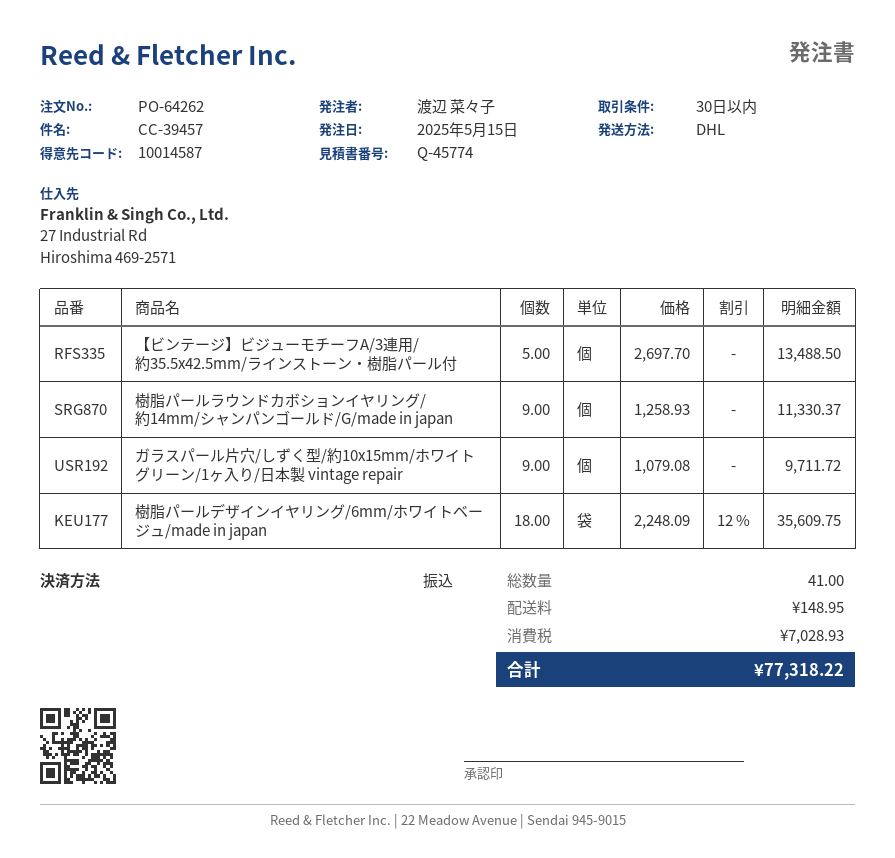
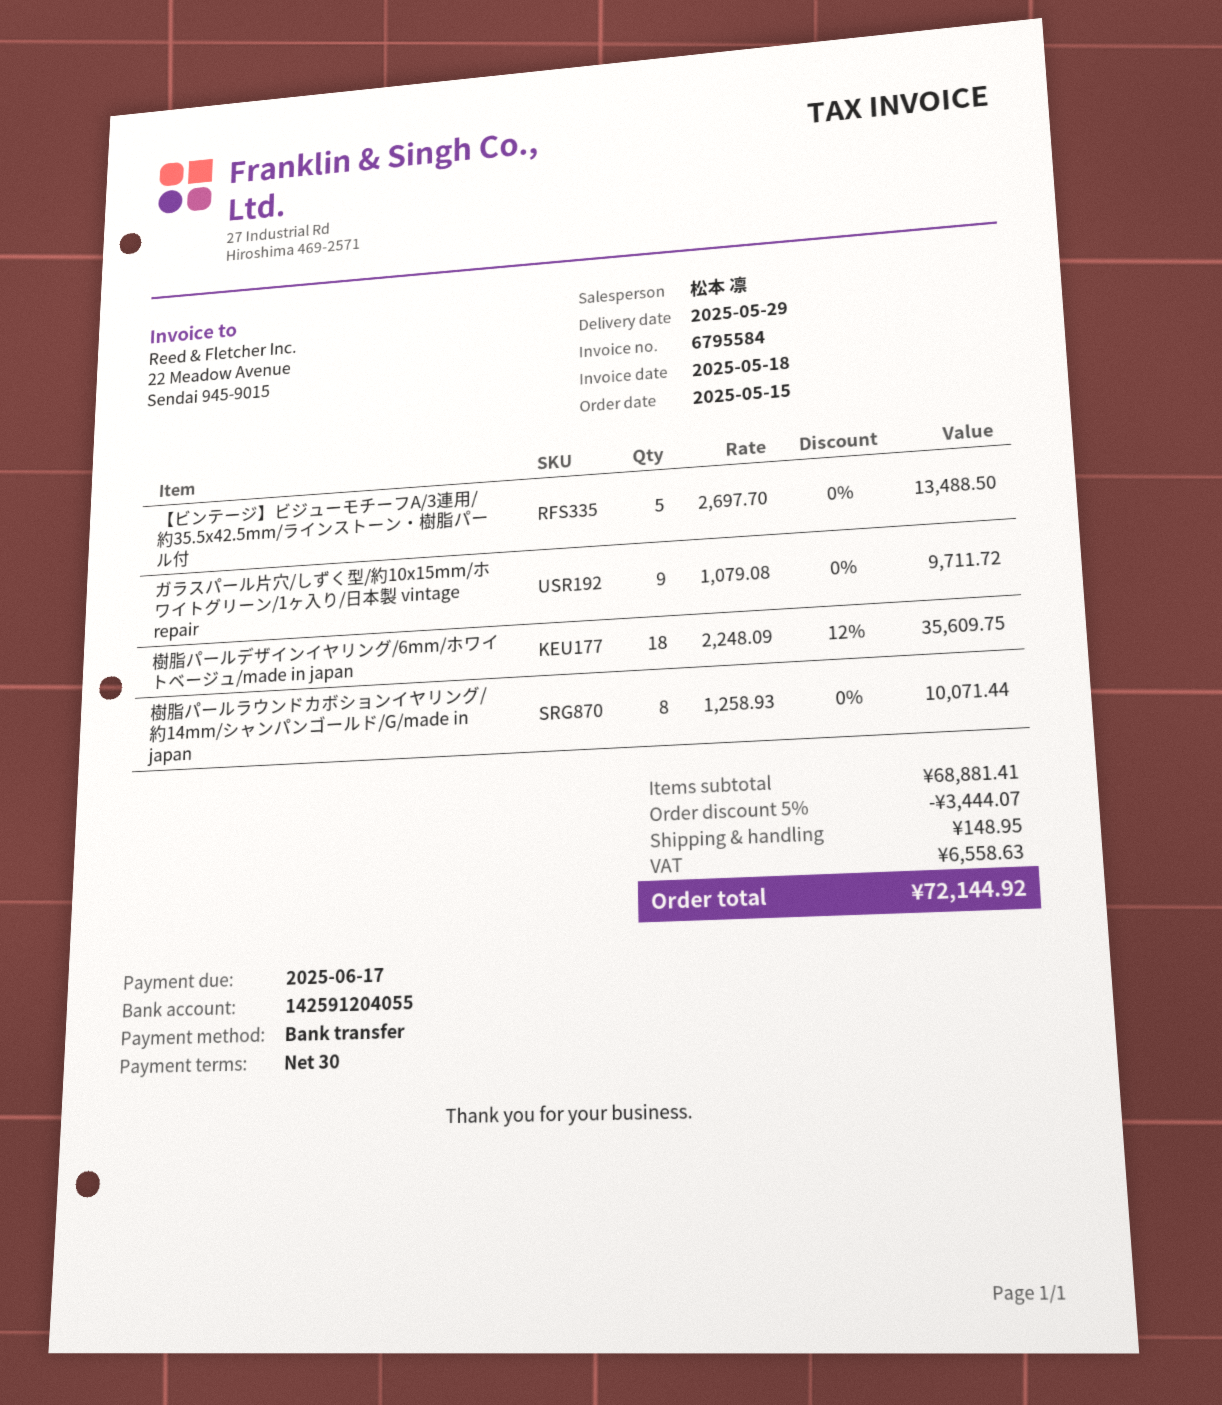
樹脂パールラウンドカボションイヤリング/約14mm/シャンパンゴールド/G/made in japan: 9 x 1258.93 = 11330.37 -> 8 x 1258.93 = 10071.44
discount: none -> 5% = 3444.07
tax: 7028.93 -> 6558.63
total: 77318.22 -> 72144.92

